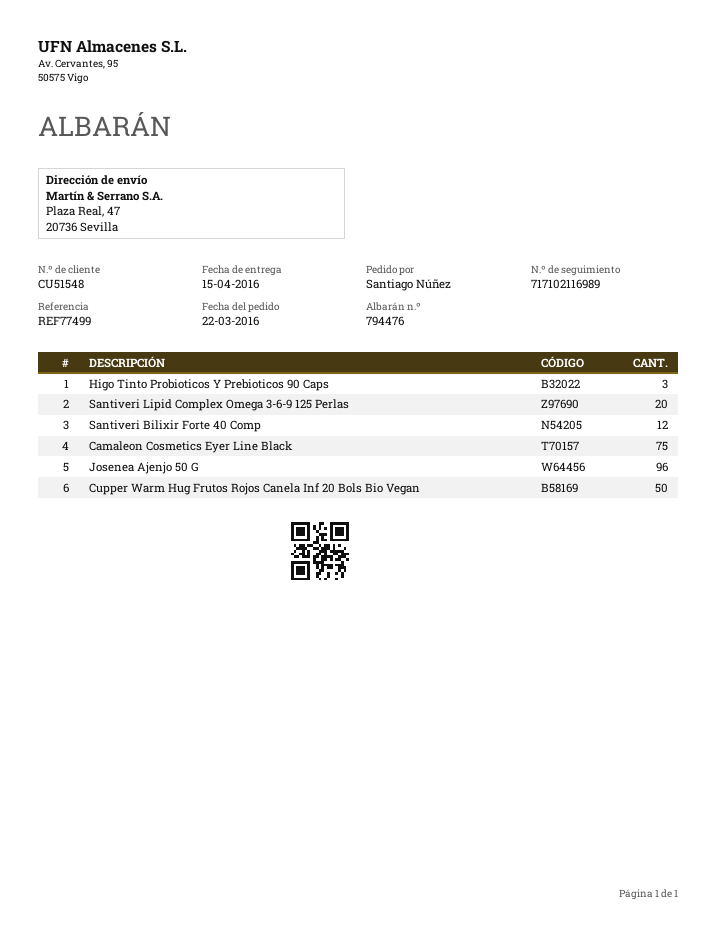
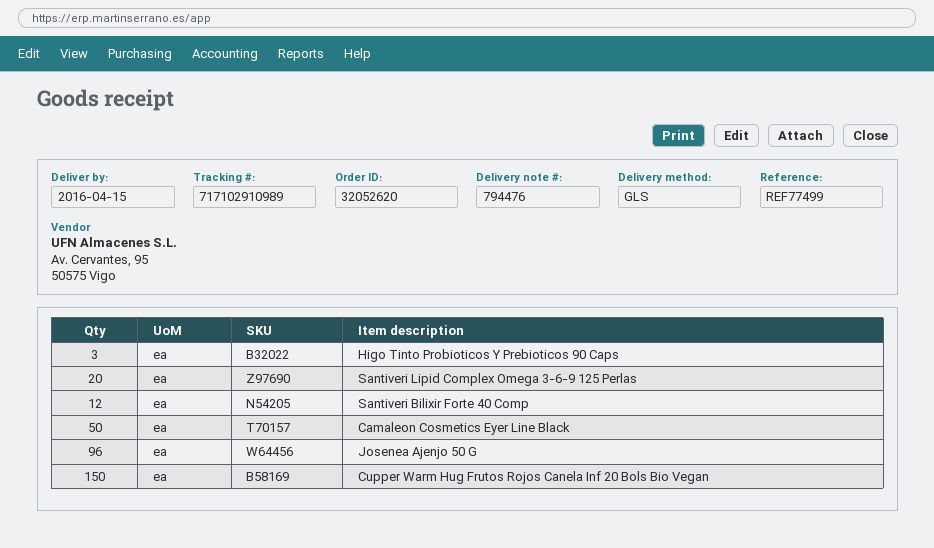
tracking number: 717102116989 -> 717102910989
Camaleon Cosmetics Eyer Line Black: 75 -> 50
Cupper Warm Hug Frutos Rojos Canela Inf 20 Bols Bio Vegan: 50 -> 150

